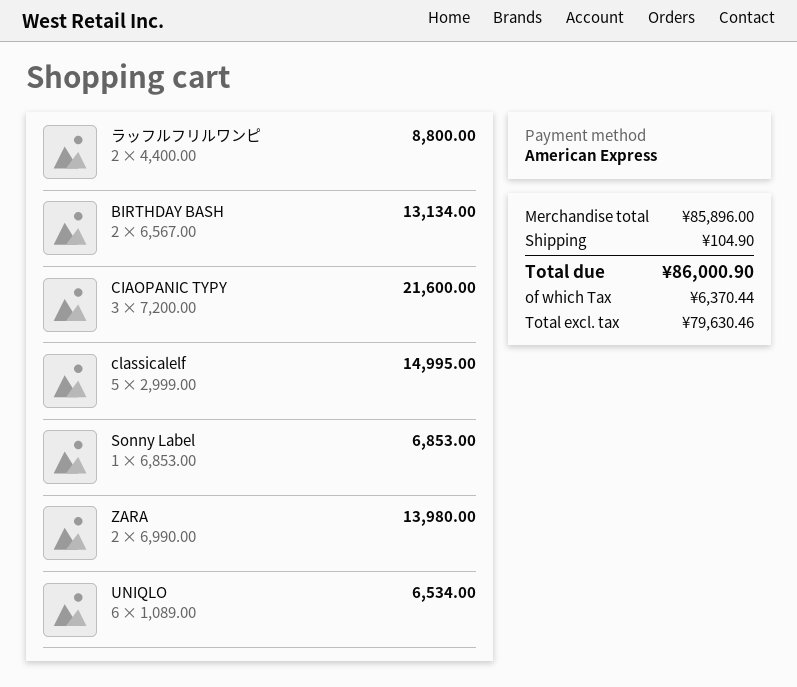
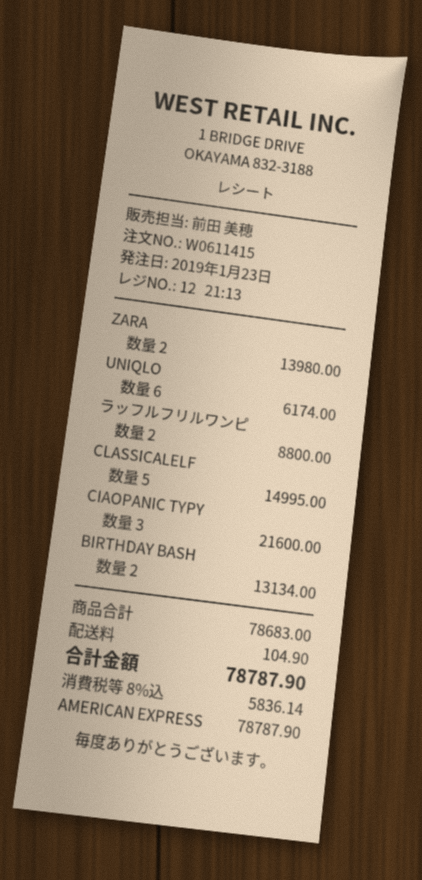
Sonny Label: 1 for 6853.00 -> none
UNIQLO: 6 for 6534.00 -> 6 for 6174.00
subtotal: 85896.00 -> 78683.00
tax: 6370.44 -> 5836.14
total: 86000.90 -> 78787.90

